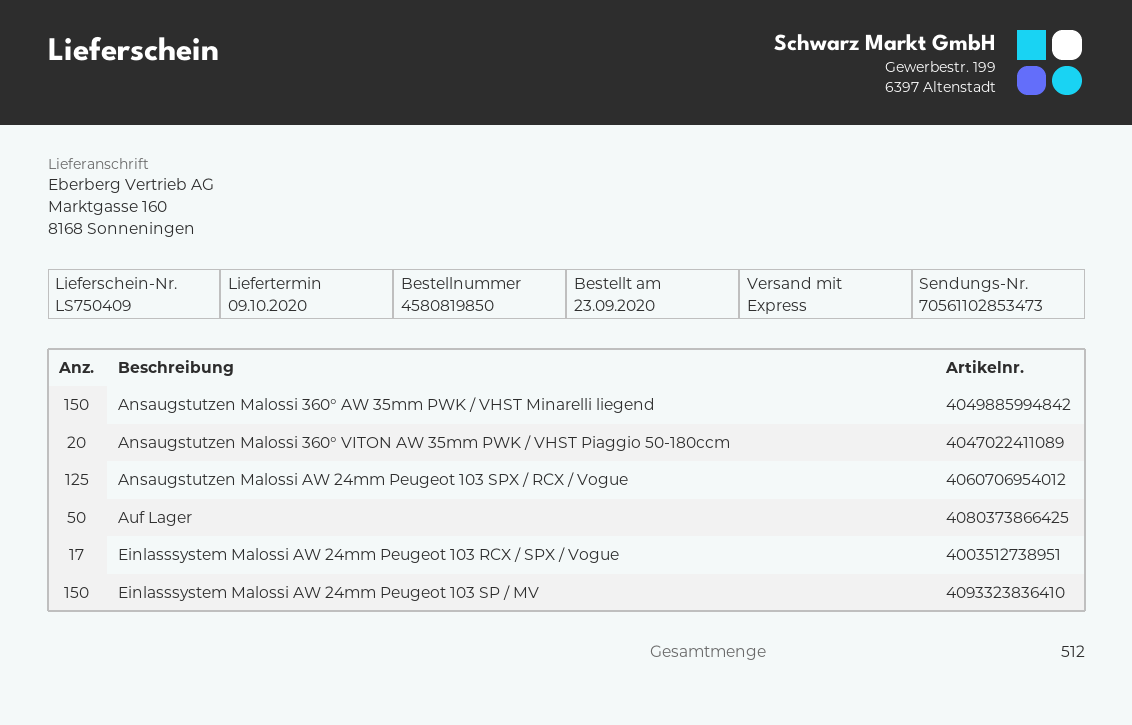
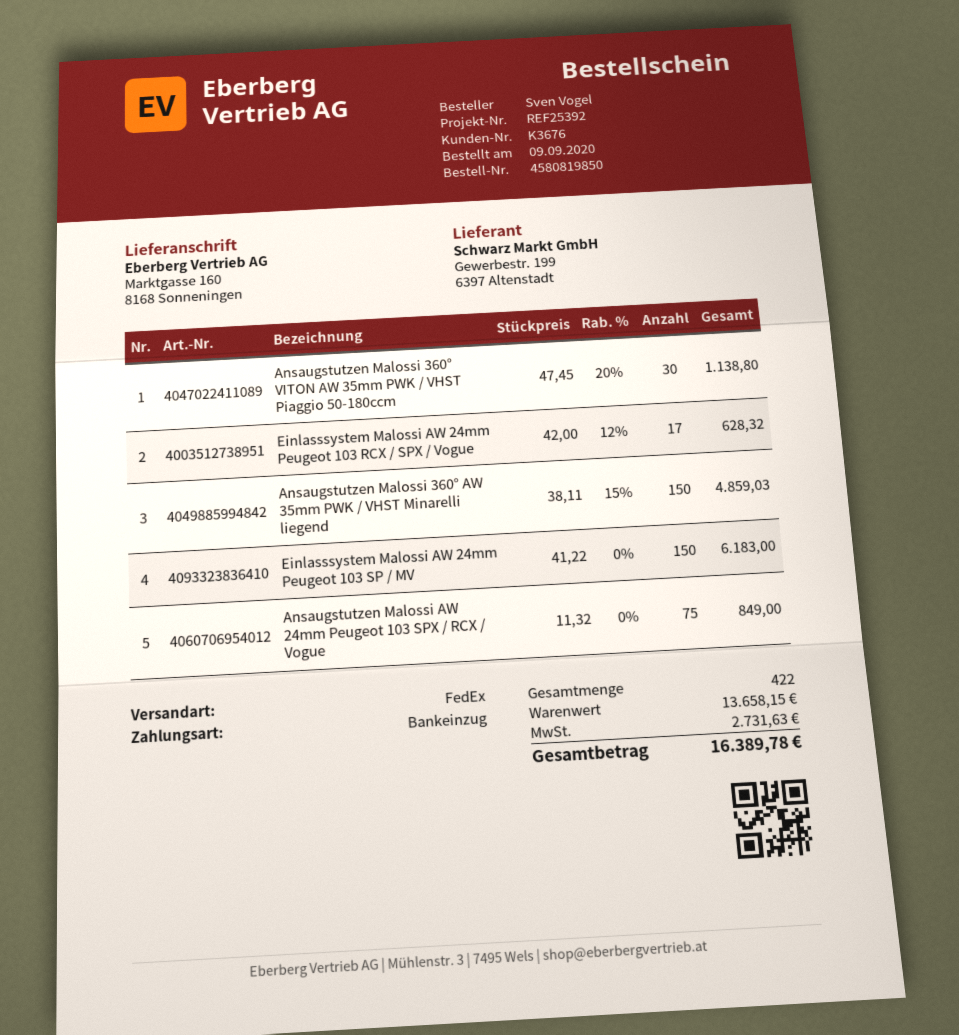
order date: 2020-09-23 -> 2020-09-09
shipping method: express -> FedEx
Ansaugstutzen Malossi 360° VITON AW 35mm PWK / VHST Piaggio 50-180ccm: 20 -> 30
Ansaugstutzen Malossi AW 24mm Peugeot 103 SPX / RCX / Vogue: 125 -> 75
Auf Lager: 50 -> none
total quantity: 512 -> 422

